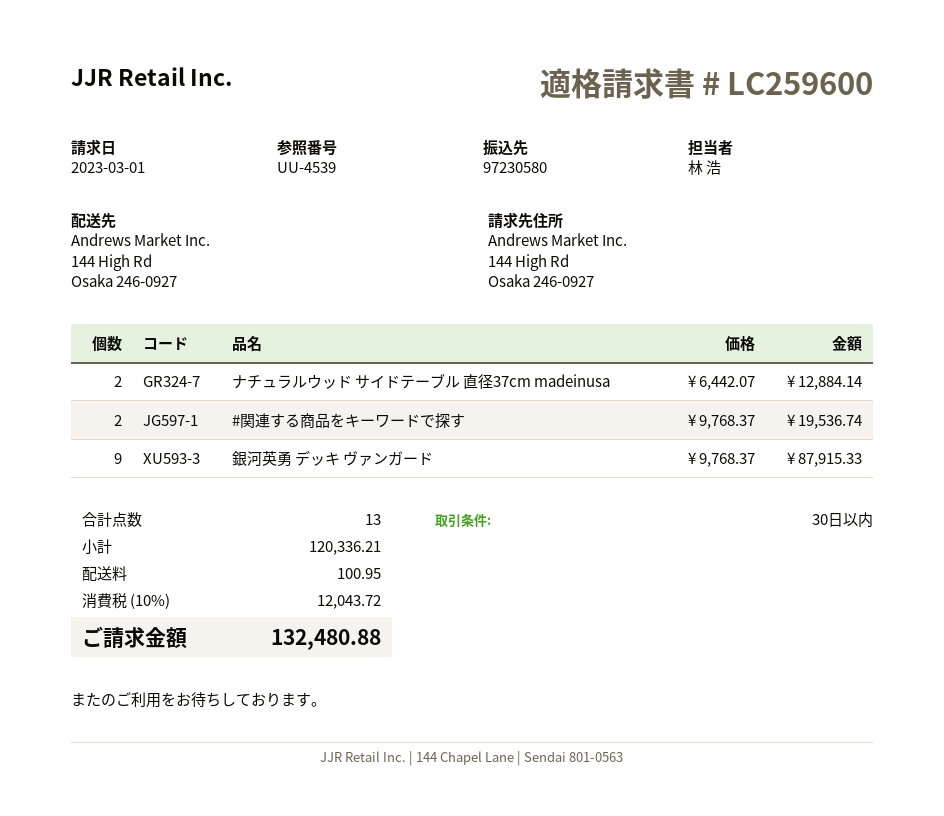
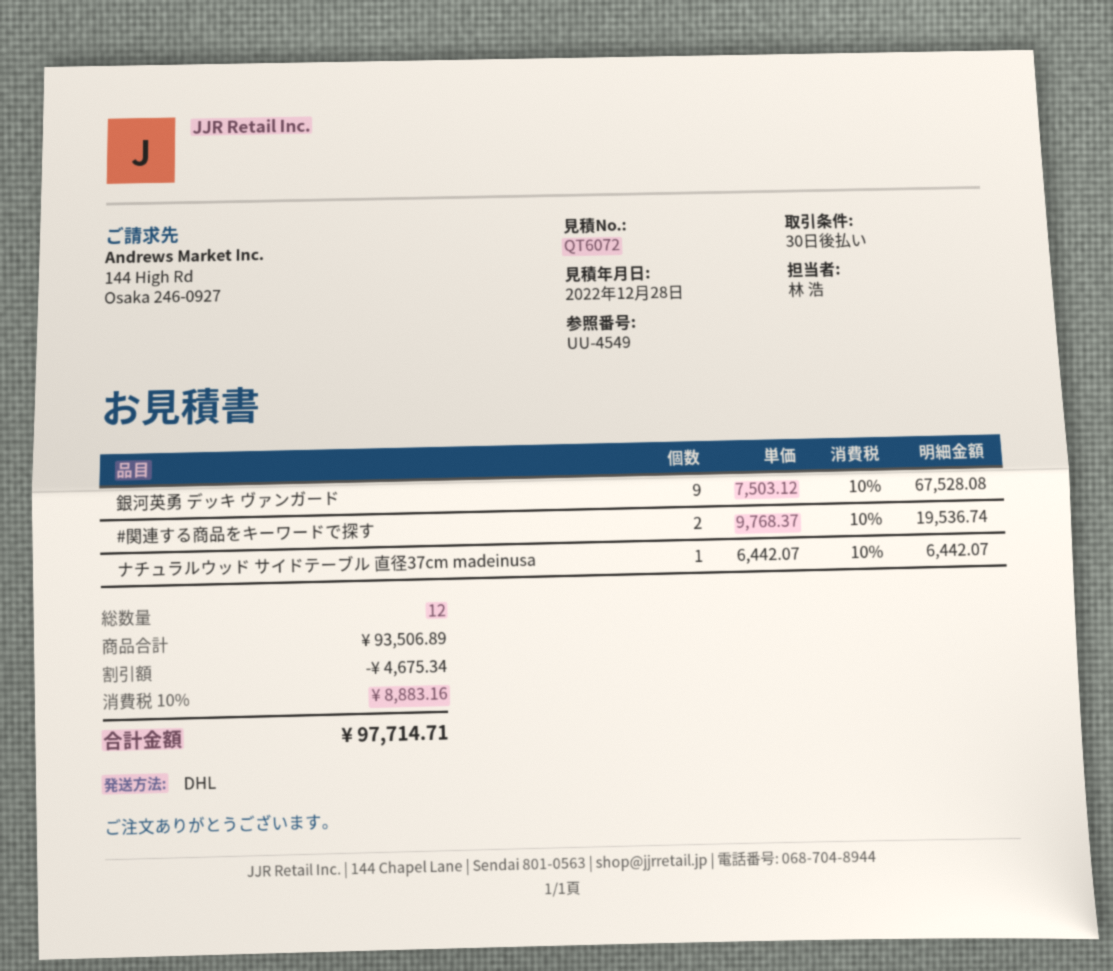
reference: UU-4539 -> UU-4549
ナチュラルウッド サイドテーブル 直径37cm madeinusa: 2 x 6442.07 = 12884.14 -> 1 x 6442.07 = 6442.07
銀河英勇 デッキ ヴァンガード: 9 x 9768.37 = 87915.33 -> 9 x 7503.12 = 67528.08
total quantity: 13 -> 12
subtotal: 120336.21 -> 93506.89
discount: none -> 4675.34
shipping: 100.95 -> none
tax: 10% = 12043.72 -> 10% = 8883.16
total: 132480.88 -> 97714.71

